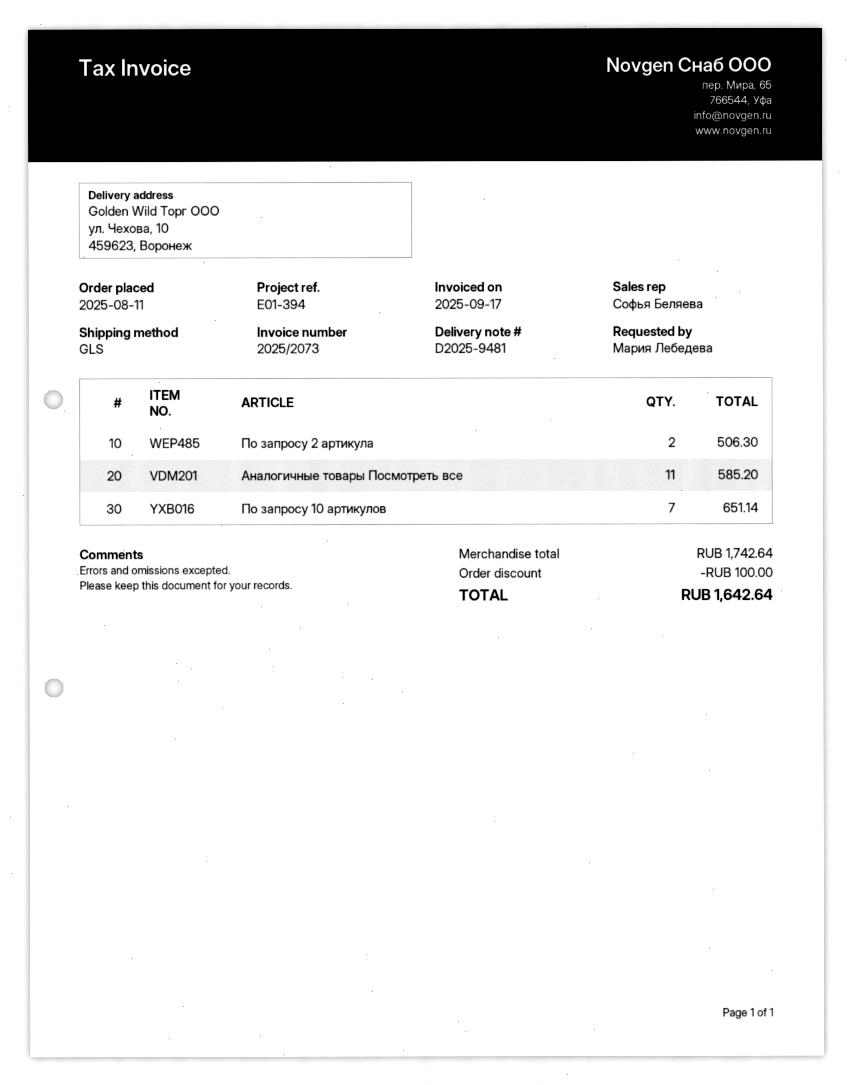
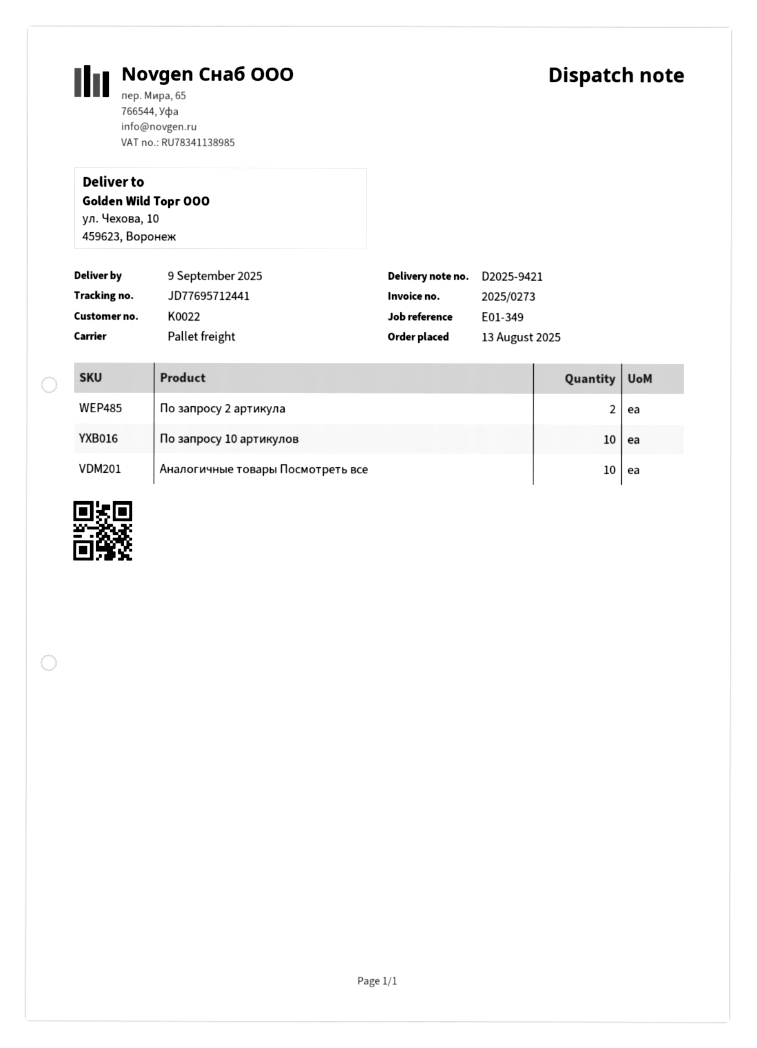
order date: 2025-08-11 -> 2025-08-13
delivery note number: D2025-9481 -> D2025-9421
invoice number: 2025/2073 -> 2025/0273
reference: E01-394 -> E01-349
shipping method: GLS -> pallet freight
Аналогичные товары Посмотреть все: 11 -> 10
По запросу 10 артикулов: 7 -> 10

